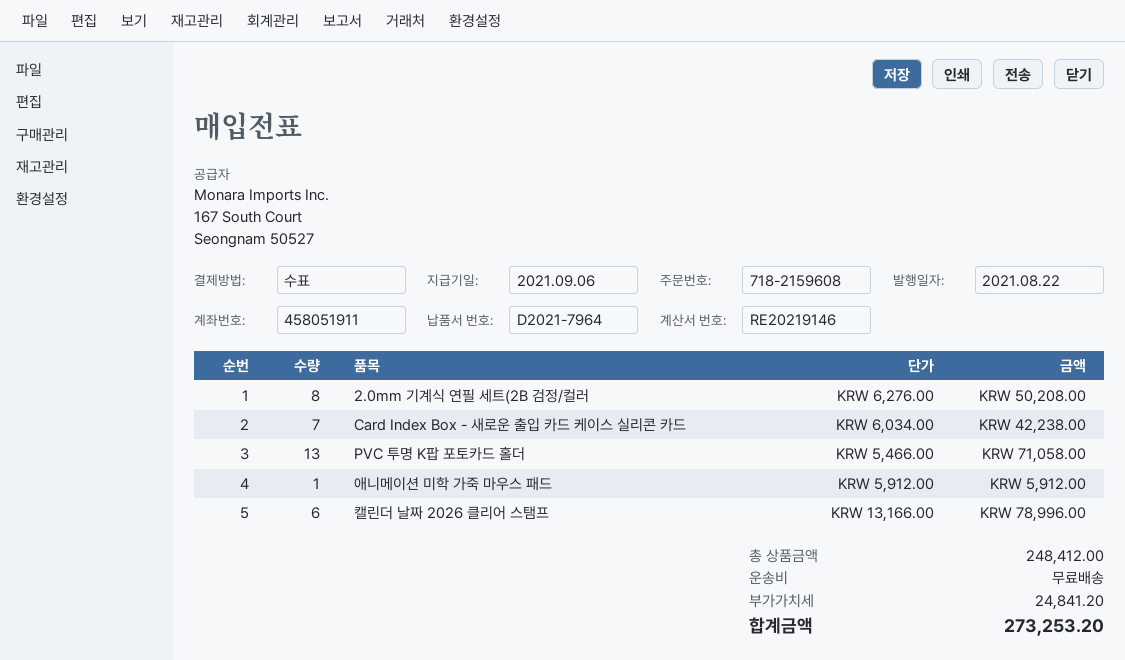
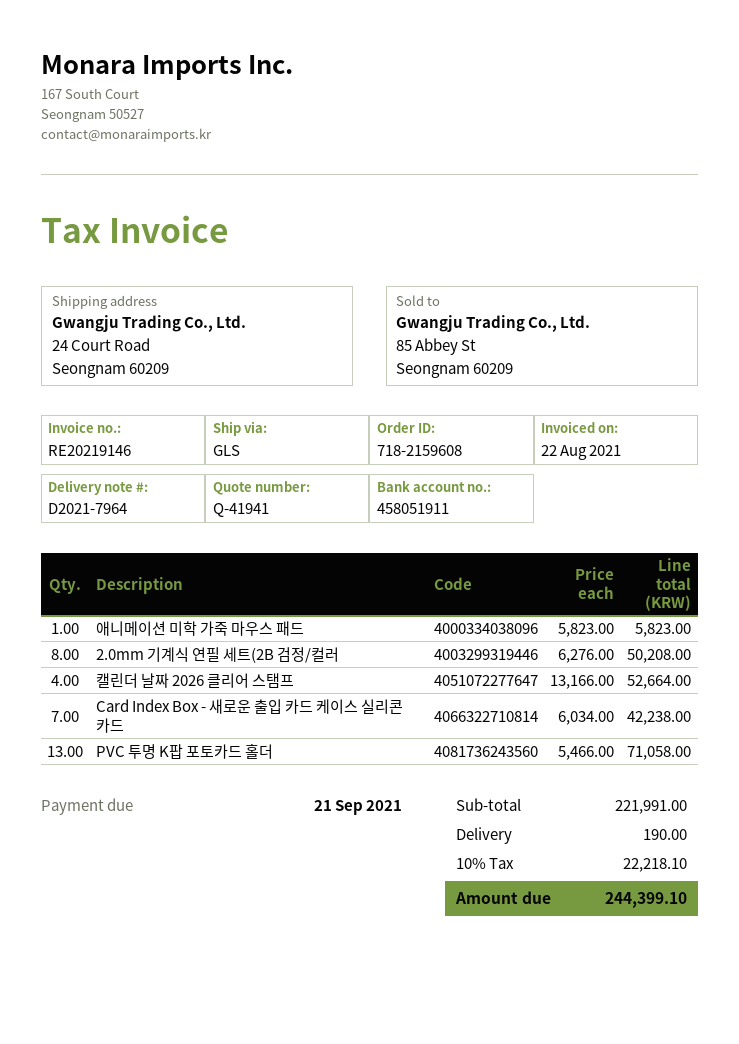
due date: 2021-09-06 -> 2021-09-21
애니메이션 미학 가죽 마우스 패드: 1 x 5912.00 = 5912.00 -> 1 x 5823.00 = 5823.00
캘린더 날짜 2026 클리어 스탬프: 6 x 13166.00 = 78996.00 -> 4 x 13166.00 = 52664.00
subtotal: 248412.00 -> 221991.00
shipping: 0.00 -> 190.00
tax: 24841.20 -> 22218.10
total: 273253.20 -> 244399.10

